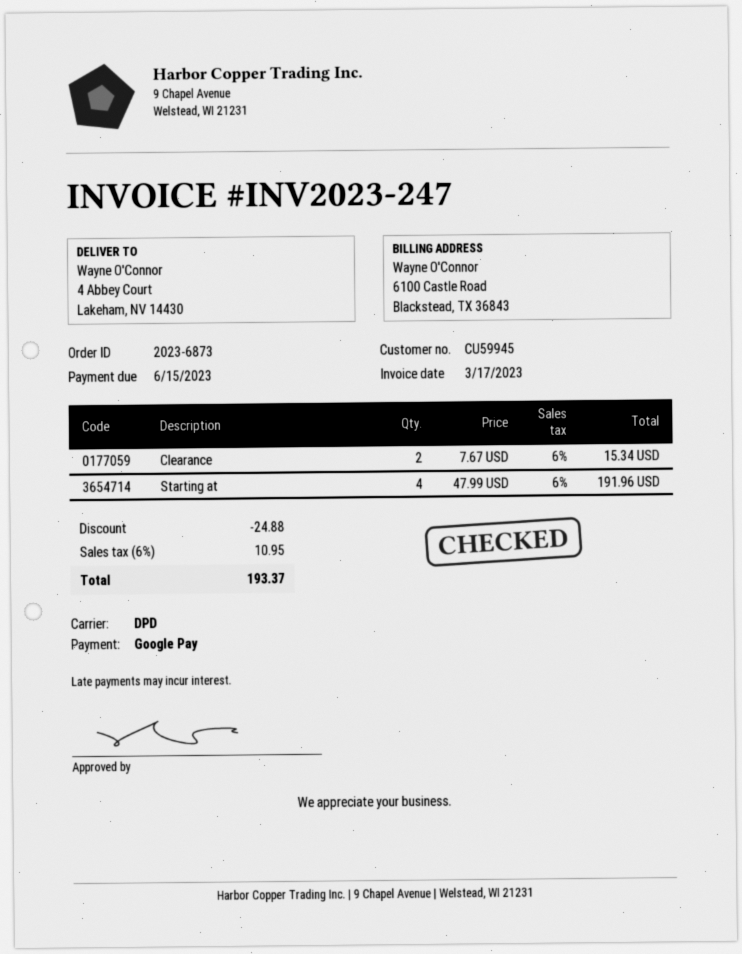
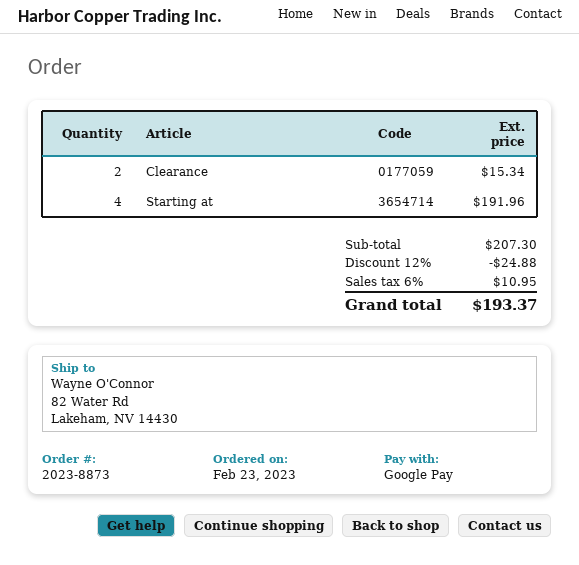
order number: 2023-6873 -> 2023-8873
ship to: 4 Abbey Court, Lakeham, NV 14430 -> 82 Water Rd, Lakeham, NV 14430

